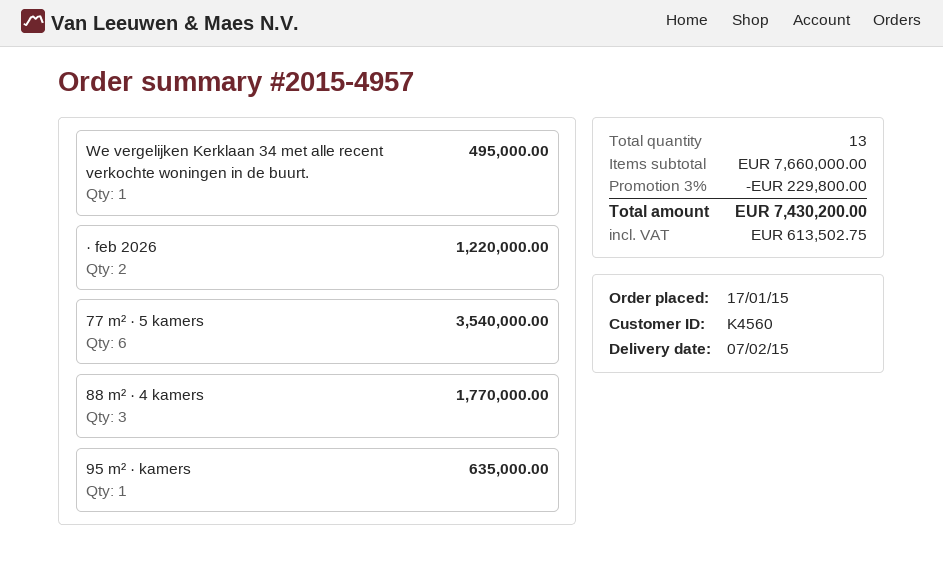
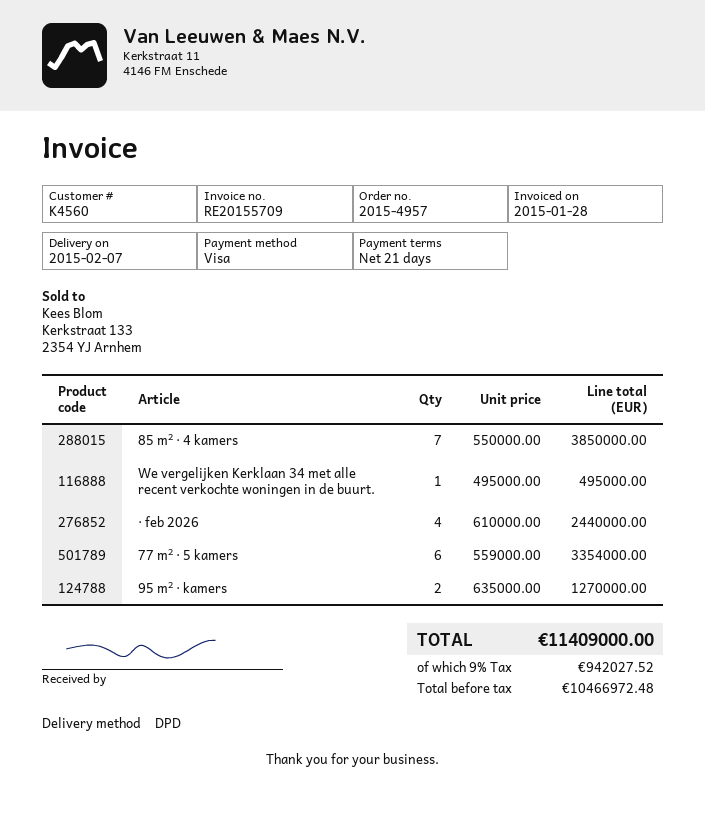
· feb 2026: 2 for 1220000.00 -> 4 for 2440000.00
77 m² · 5 kamers: 6 for 3540000.00 -> 6 for 3354000.00
88 m² · 4 kamers: 3 for 1770000.00 -> none
95 m² · kamers: 1 for 635000.00 -> 2 for 1270000.00
85 m² · 4 kamers: none -> 7 for 3850000.00
discount: 3% = 229800.00 -> none
tax: 613502.75 -> 942027.52
total: 7430200.00 -> 11409000.00

